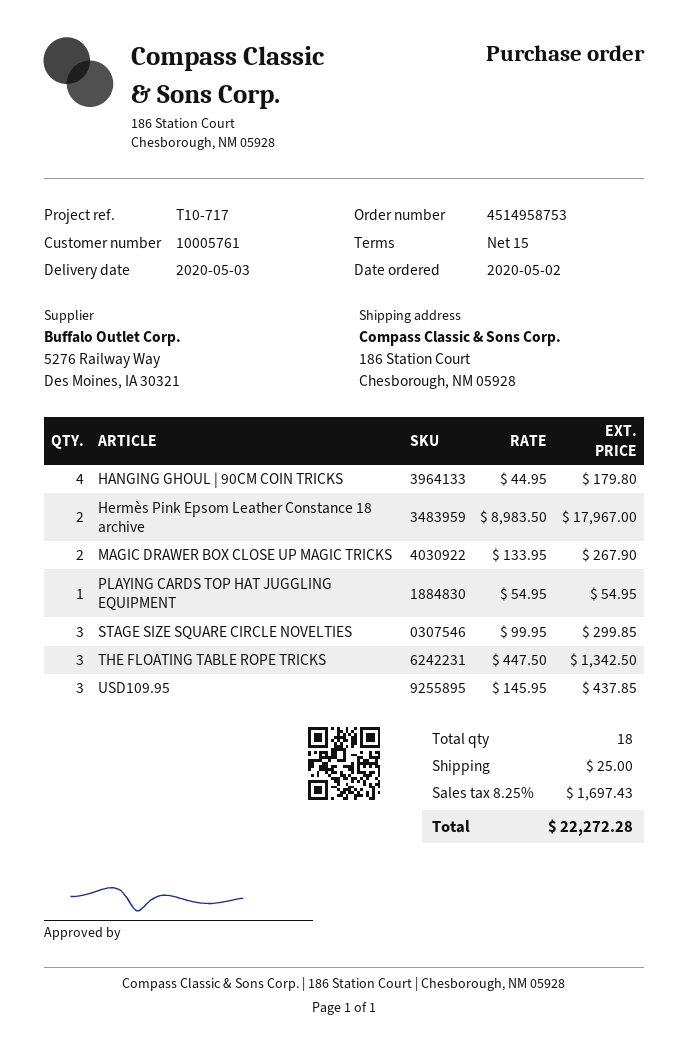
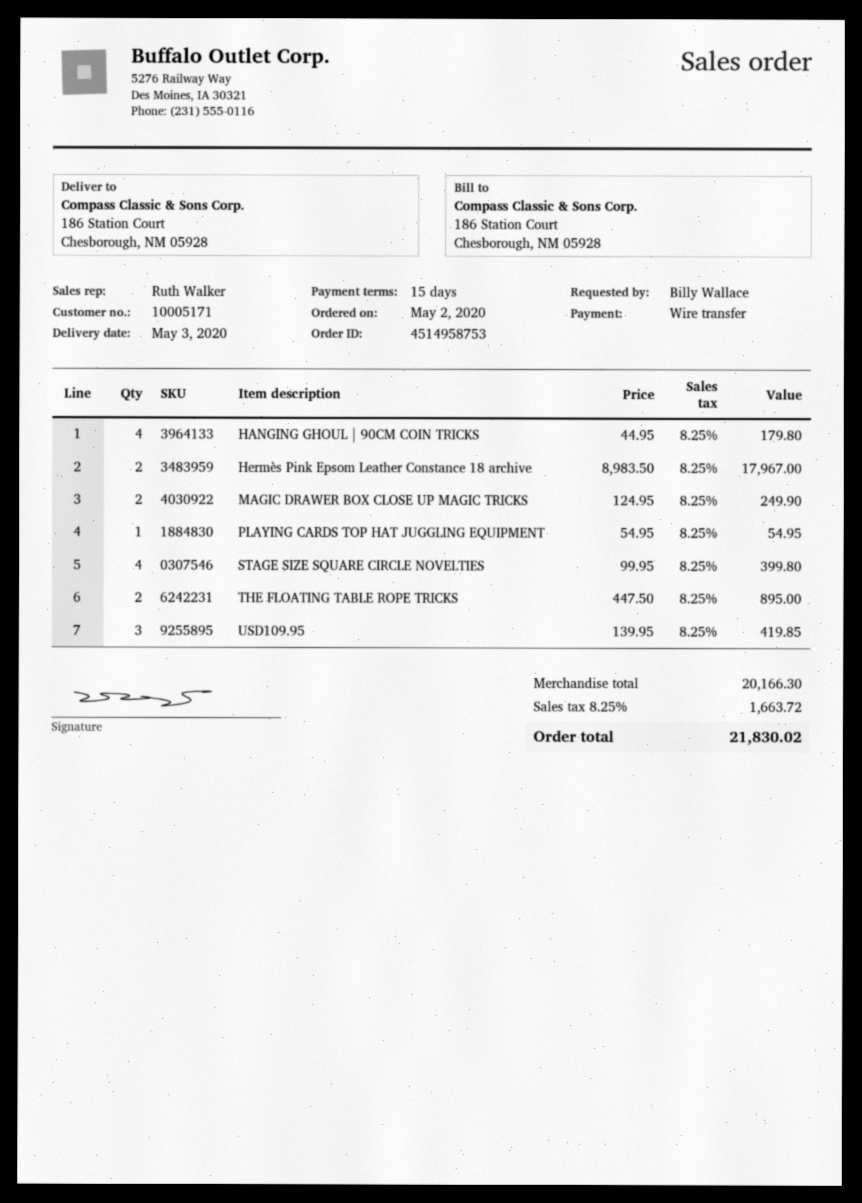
customer number: 10005761 -> 10005171
MAGIC DRAWER BOX CLOSE UP MAGIC TRICKS: 2 x 133.95 = 267.90 -> 2 x 124.95 = 249.90
STAGE SIZE SQUARE CIRCLE NOVELTIES: 3 x 99.95 = 299.85 -> 4 x 99.95 = 399.80
THE FLOATING TABLE ROPE TRICKS: 3 x 447.50 = 1342.50 -> 2 x 447.50 = 895.00
USD109.95: 3 x 145.95 = 437.85 -> 3 x 139.95 = 419.85
shipping: 25.00 -> none
tax: 8.25% = 1697.43 -> 8.25% = 1663.72
total: 22272.28 -> 21830.02

